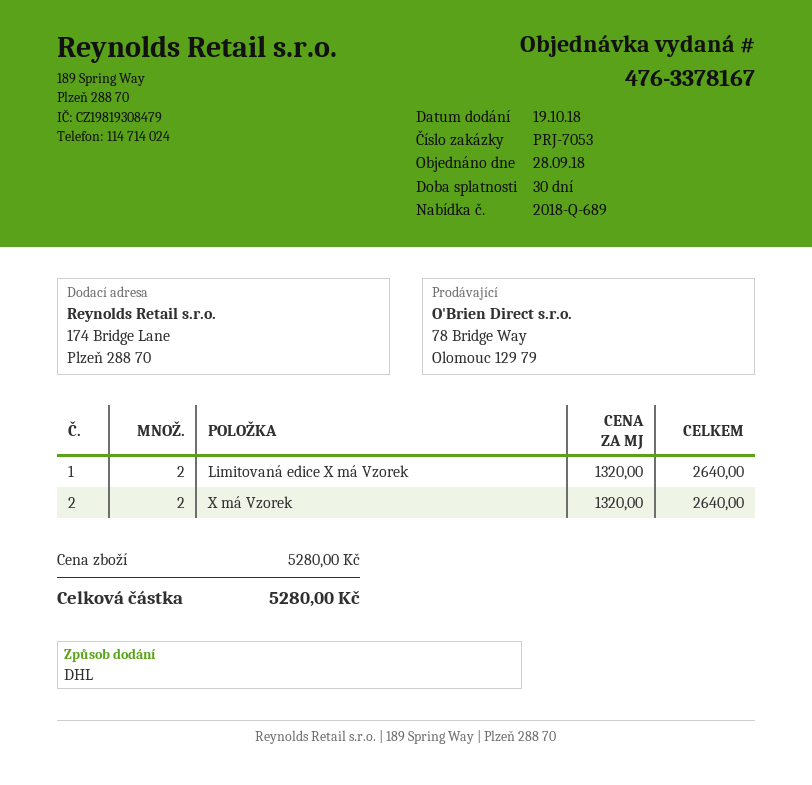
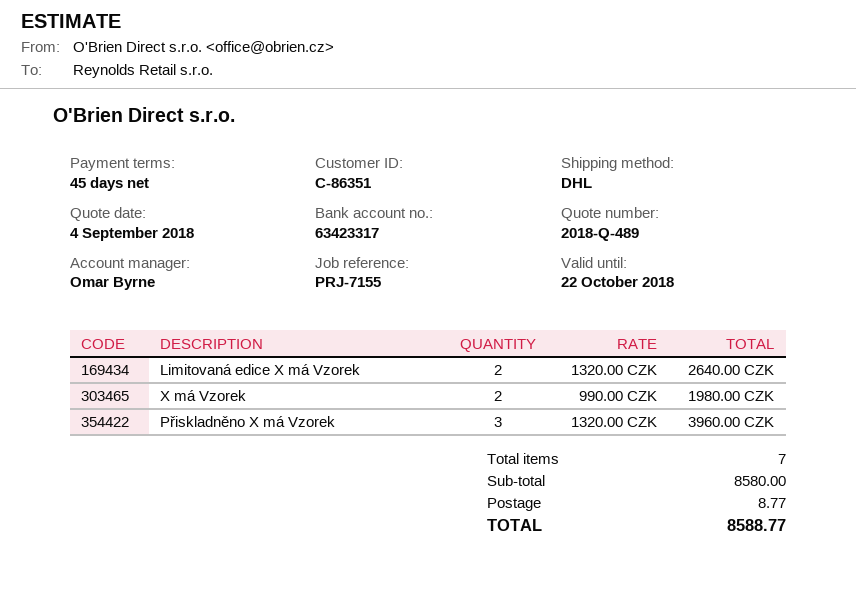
quote number: 2018-Q-689 -> 2018-Q-489
payment terms: 30 days -> 45 days
reference: PRJ-7053 -> PRJ-7155
X má Vzorek: 2 x 1320.00 = 2640.00 -> 2 x 990.00 = 1980.00
Přiskladněno X má Vzorek: none -> 3 x 1320.00 = 3960.00
subtotal: 5280.00 -> 8580.00
shipping: none -> 8.77
total: 5280.00 -> 8588.77

